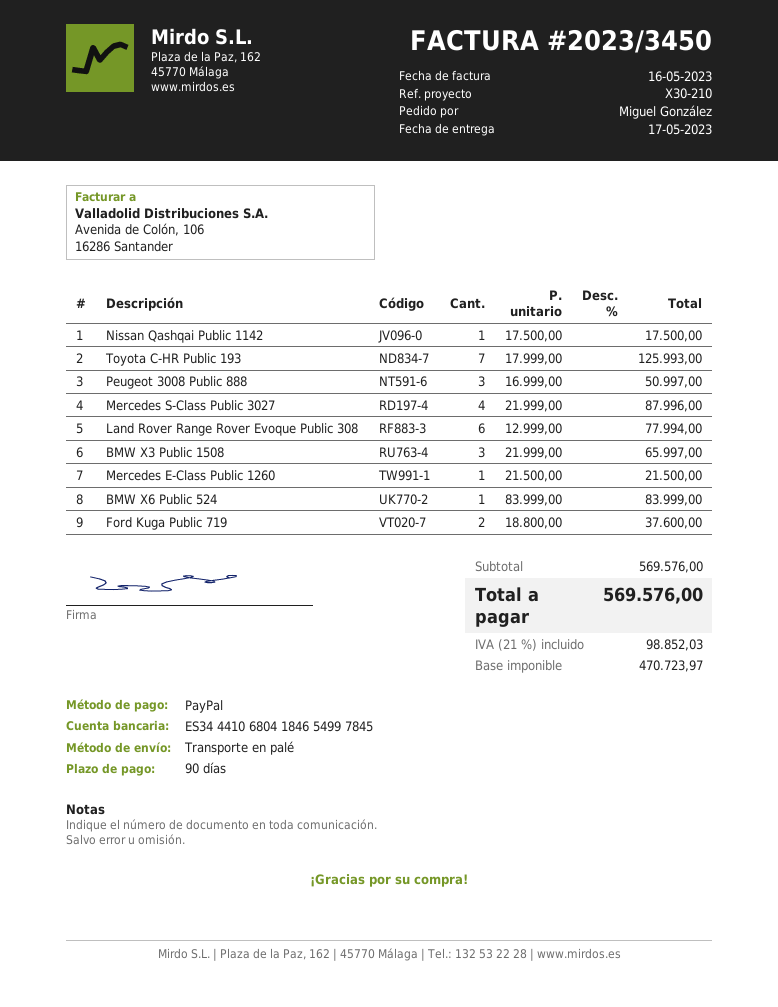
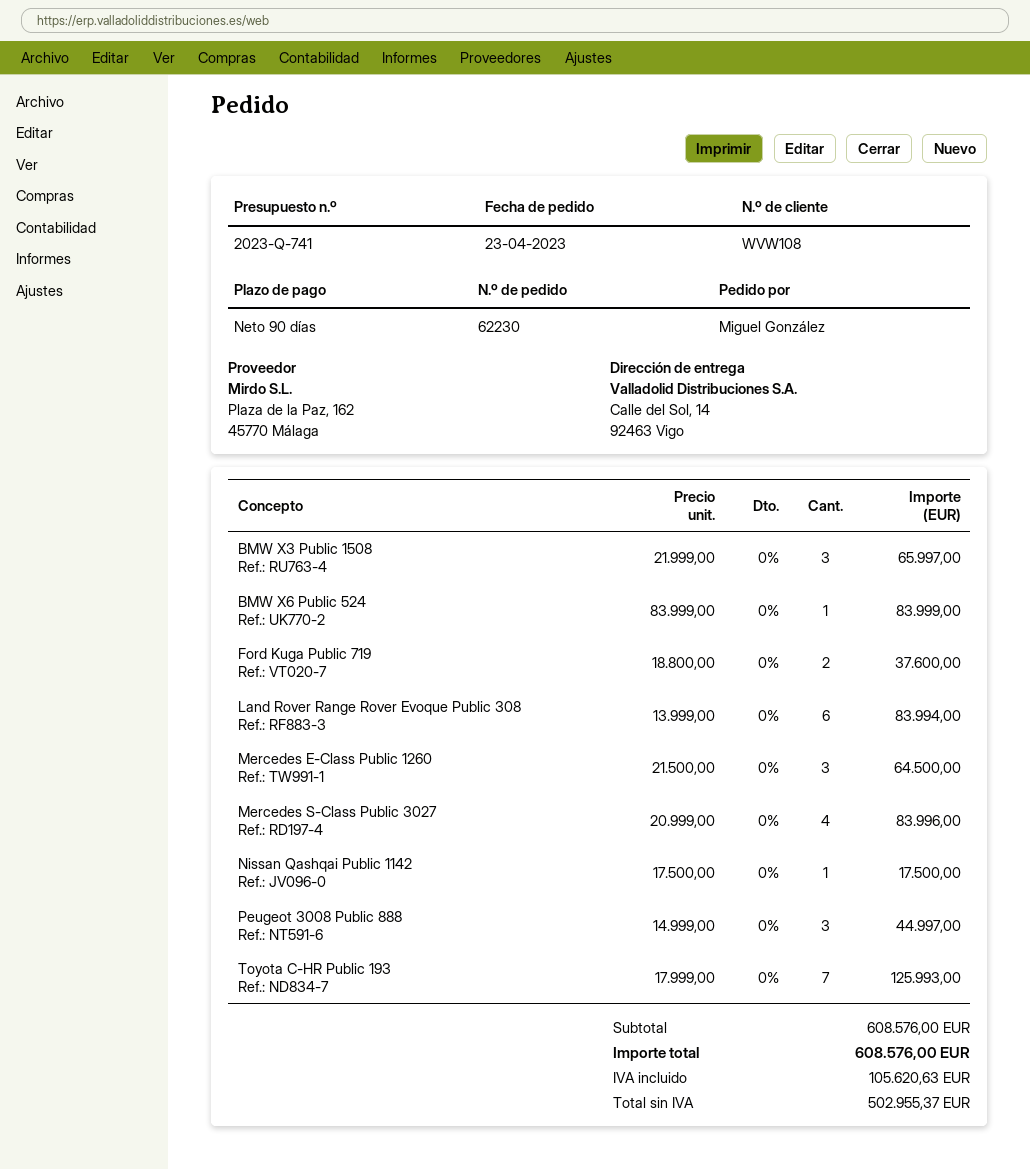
Peugeot 3008 Public 888: 3 x 16999.00 = 50997.00 -> 3 x 14999.00 = 44997.00
Mercedes S-Class Public 3027: 4 x 21999.00 = 87996.00 -> 4 x 20999.00 = 83996.00
Land Rover Range Rover Evoque Public 308: 6 x 12999.00 = 77994.00 -> 6 x 13999.00 = 83994.00
Mercedes E-Class Public 1260: 1 x 21500.00 = 21500.00 -> 3 x 21500.00 = 64500.00
subtotal: 569576.00 -> 608576.00
net: 470723.97 -> 502955.37
tax: 98852.03 -> 105620.63
total: 569576.00 -> 608576.00

